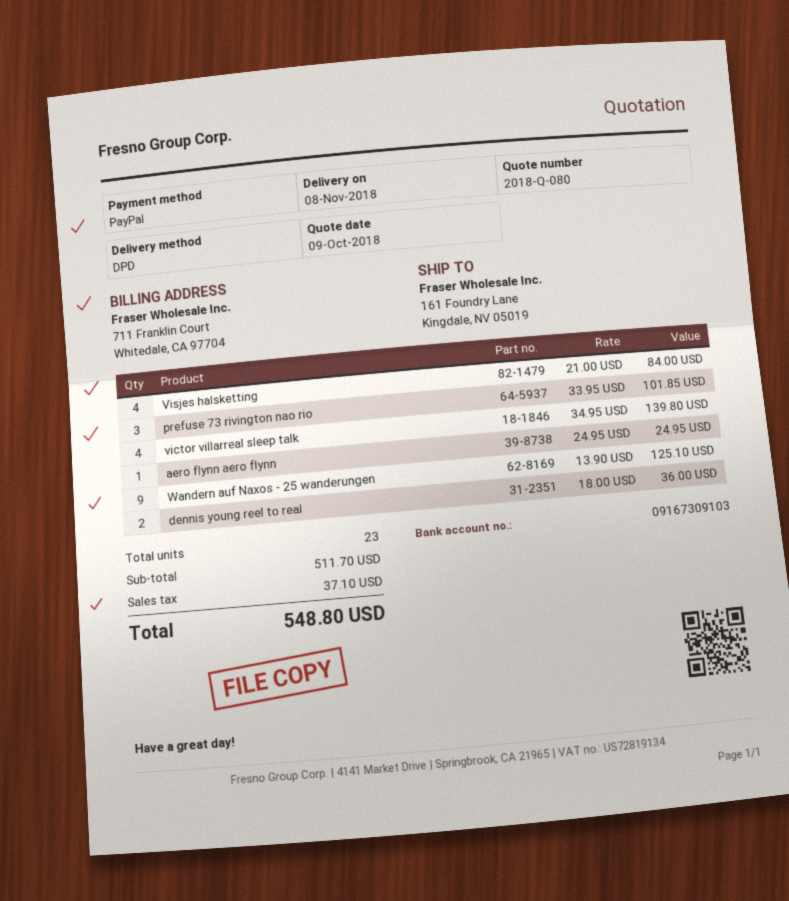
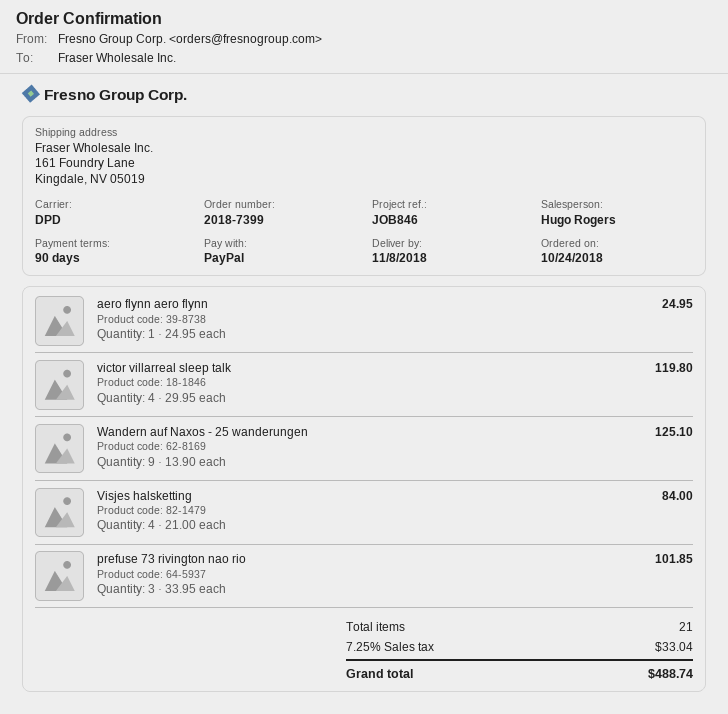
victor villarreal sleep talk: 4 x 34.95 = 139.80 -> 4 x 29.95 = 119.80
dennis young reel to real: 2 x 18.00 = 36.00 -> none
total quantity: 23 -> 21
tax: 37.10 -> 33.04
total: 548.80 -> 488.74

